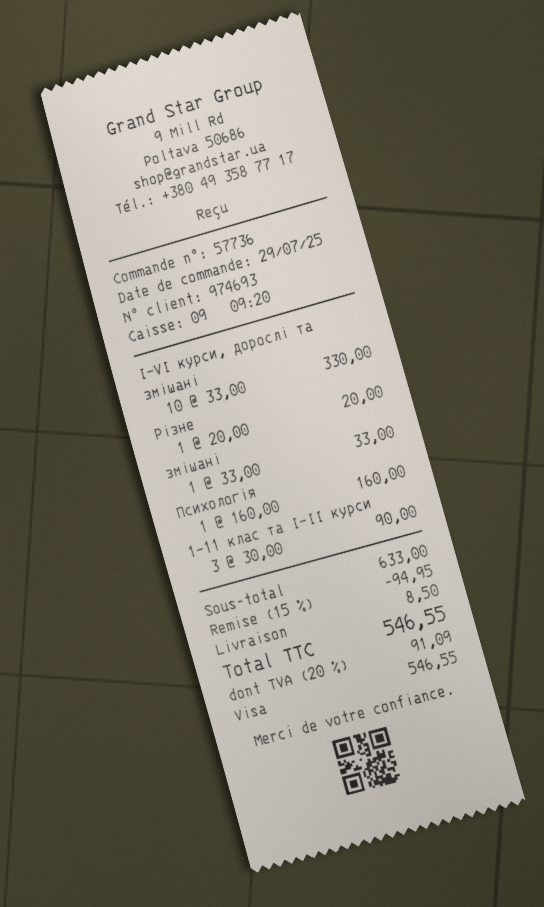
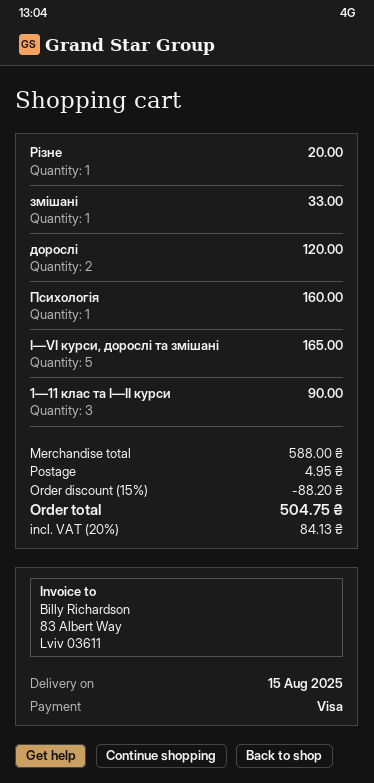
I—VI курси, дорослі та змішані: 10 for 330.00 -> 5 for 165.00
дорослі: none -> 2 for 120.00
subtotal: 633.00 -> 588.00
discount: 15% = 94.95 -> 15% = 88.20
shipping: 8.50 -> 4.95
tax: 20% = 91.09 -> 20% = 84.13
total: 546.55 -> 504.75

